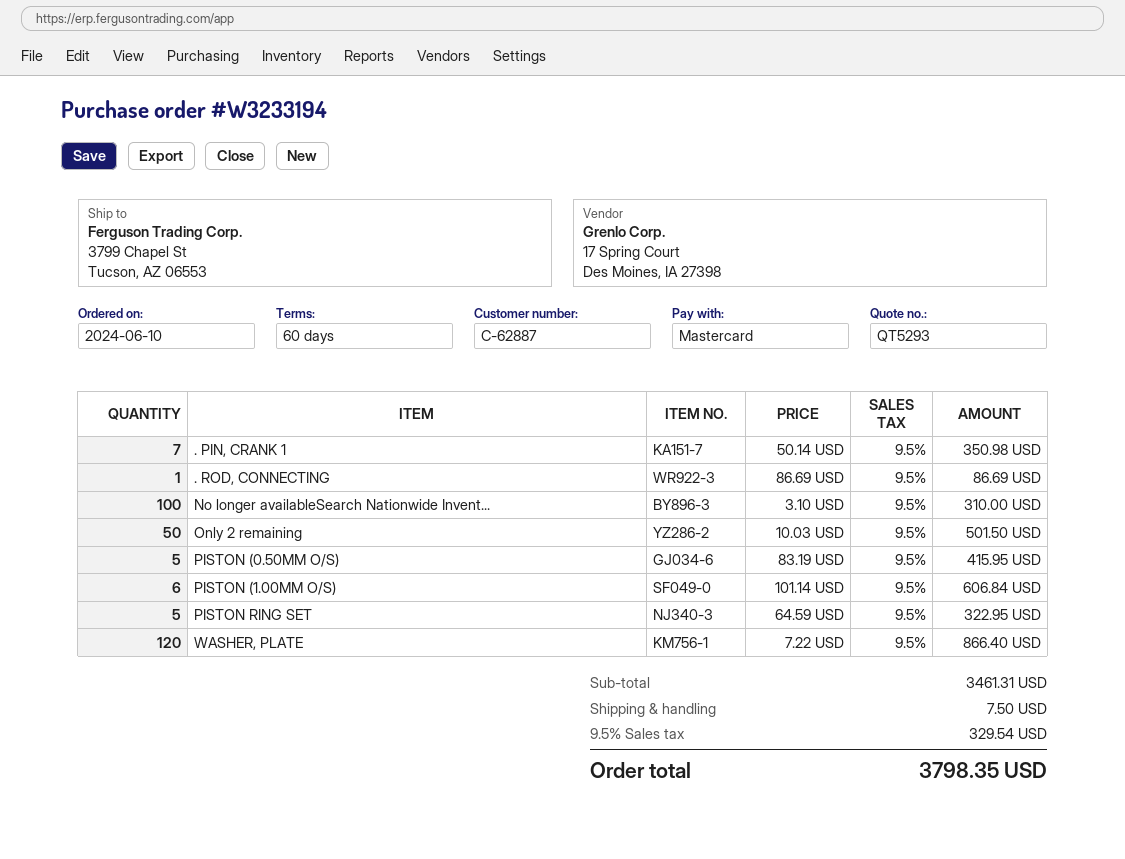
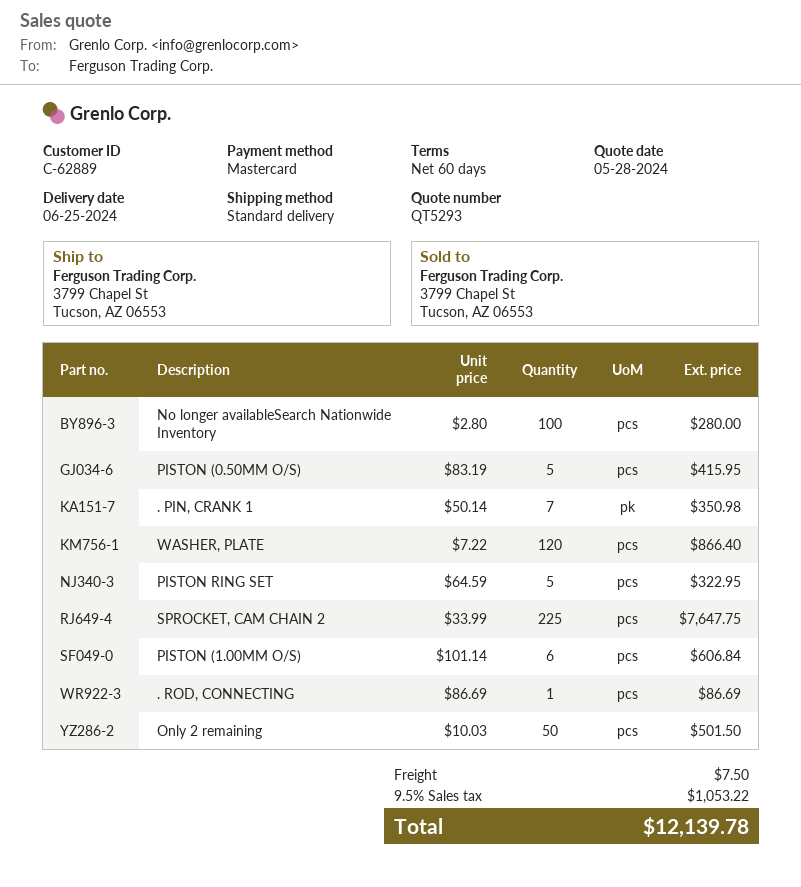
customer number: C-62887 -> C-62889
No longer availableSearch Nationwide Invent...: 100 x 3.10 = 310.00 -> 100 x 2.80 = 280.00
SPROCKET, CAM CHAIN 2: none -> 225 x 33.99 = 7647.75
tax: 9.5% = 329.54 -> 9.5% = 1053.22
total: 3798.35 -> 12139.78

